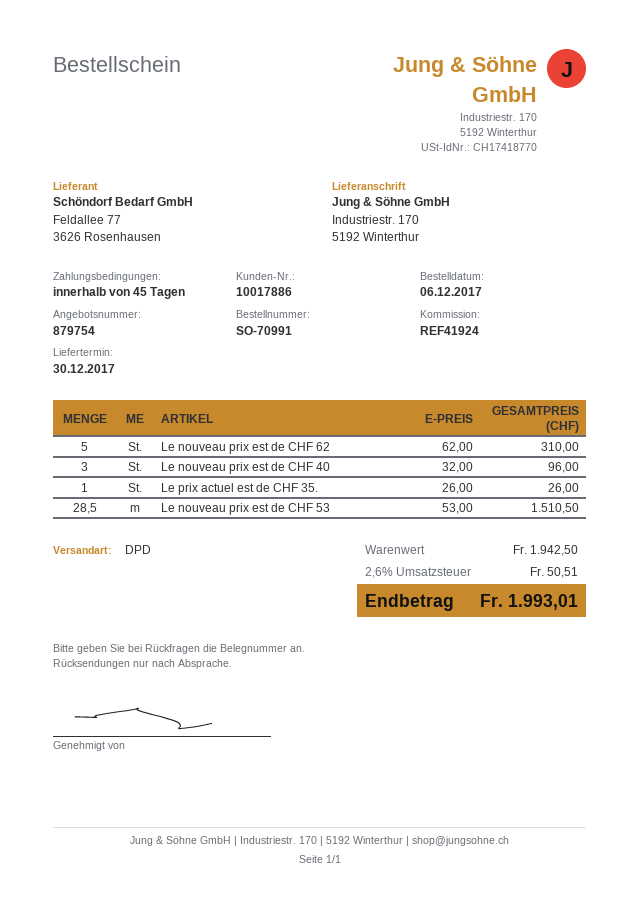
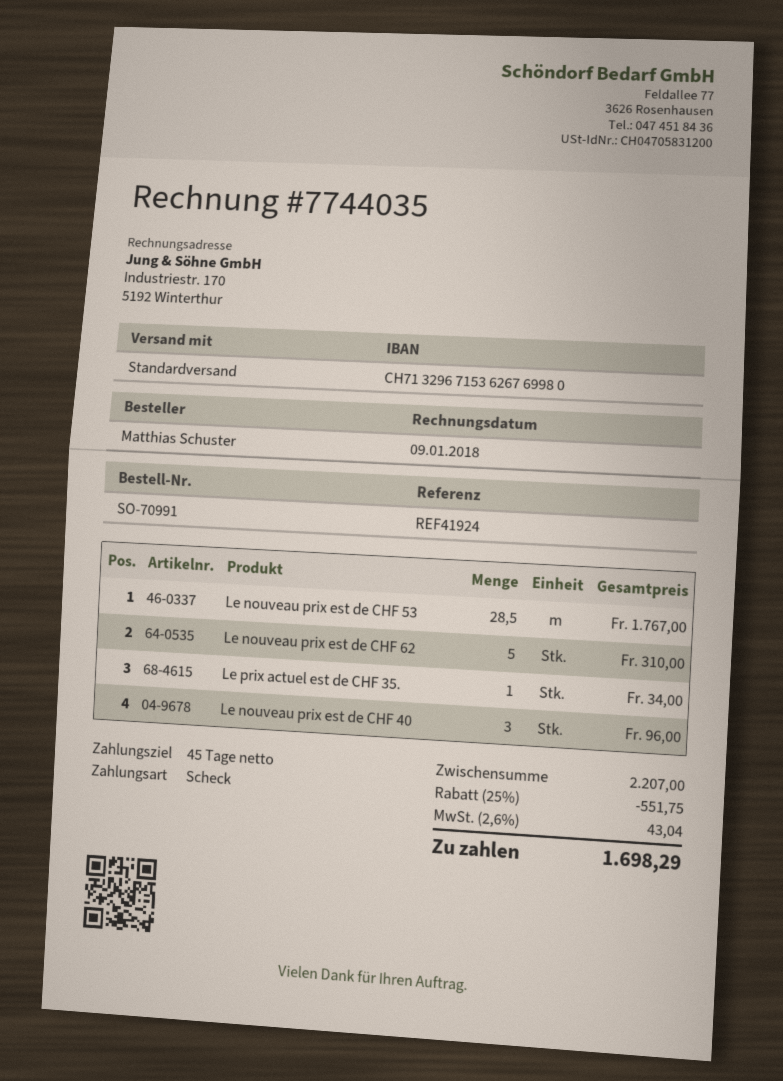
shipping method: DPD -> standard
Le prix actuel est de CHF 35.: 1 for 26.00 -> 1 for 34.00
Le nouveau prix est de CHF 53: 28.5 for 1510.50 -> 28.5 for 1767.00
subtotal: 1942.50 -> 2207.00
discount: none -> 25% = 551.75
tax: 2.6% = 50.51 -> 2.6% = 43.04
total: 1993.01 -> 1698.29

